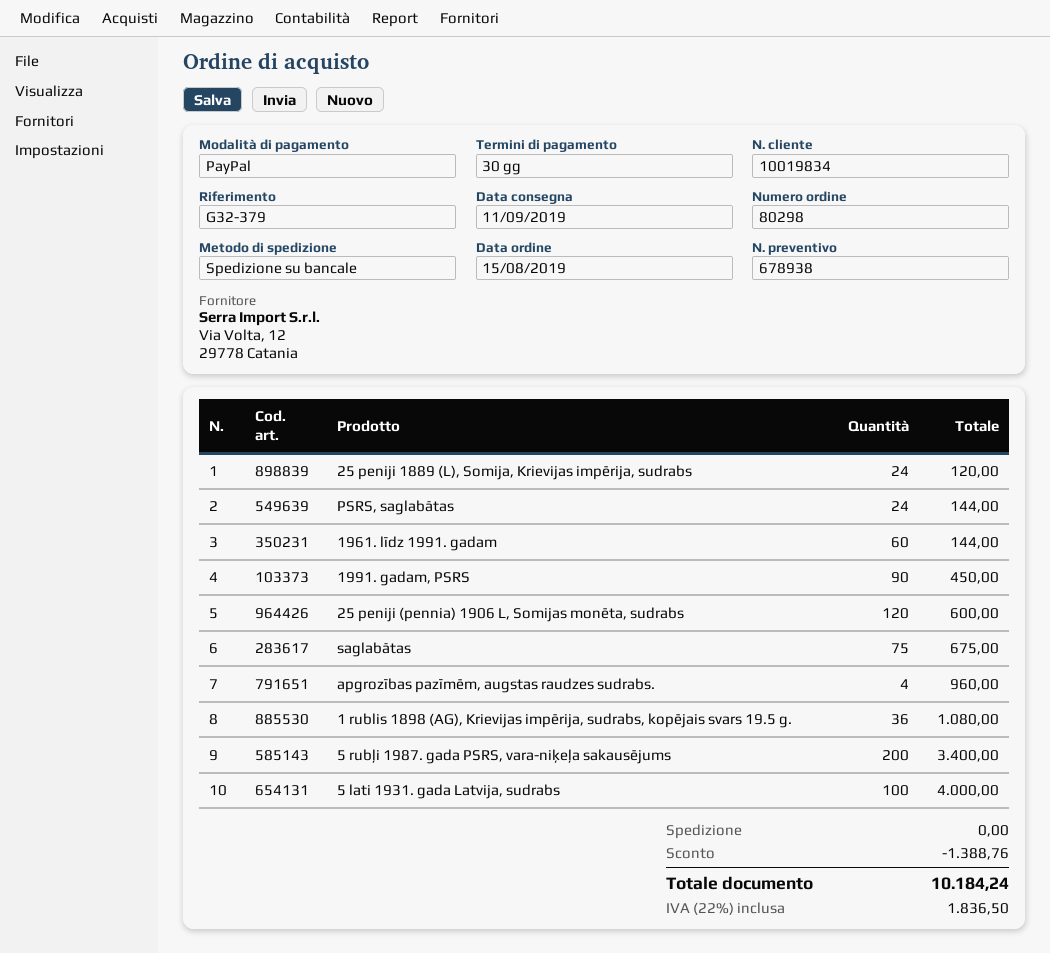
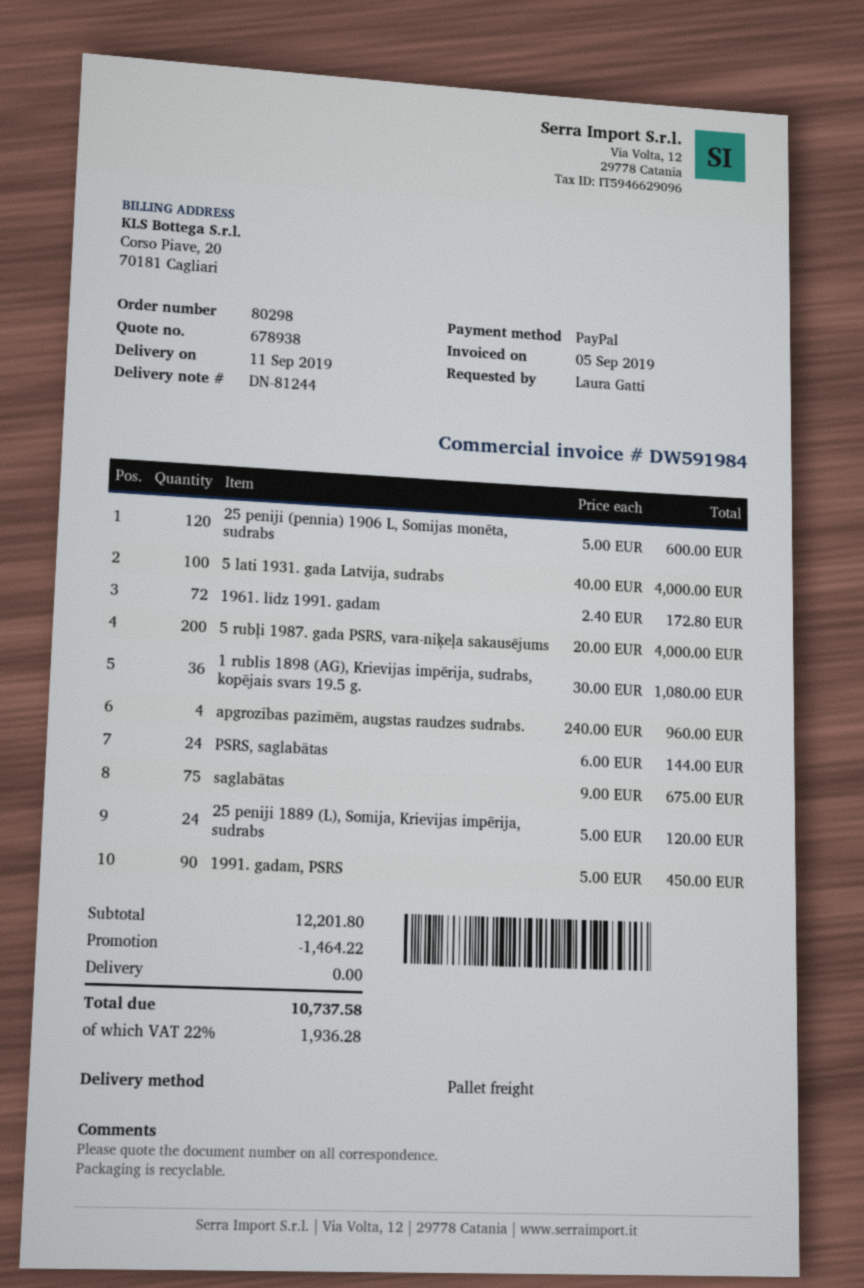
1961. līdz 1991. gadam: 60 for 144.00 -> 72 for 172.80
5 rubļi 1987. gada PSRS, vara-niķeļa sakausējums: 200 for 3400.00 -> 200 for 4000.00
discount: 1388.76 -> 1464.22
tax: 22% = 1836.50 -> 22% = 1936.28
total: 10184.24 -> 10737.58

